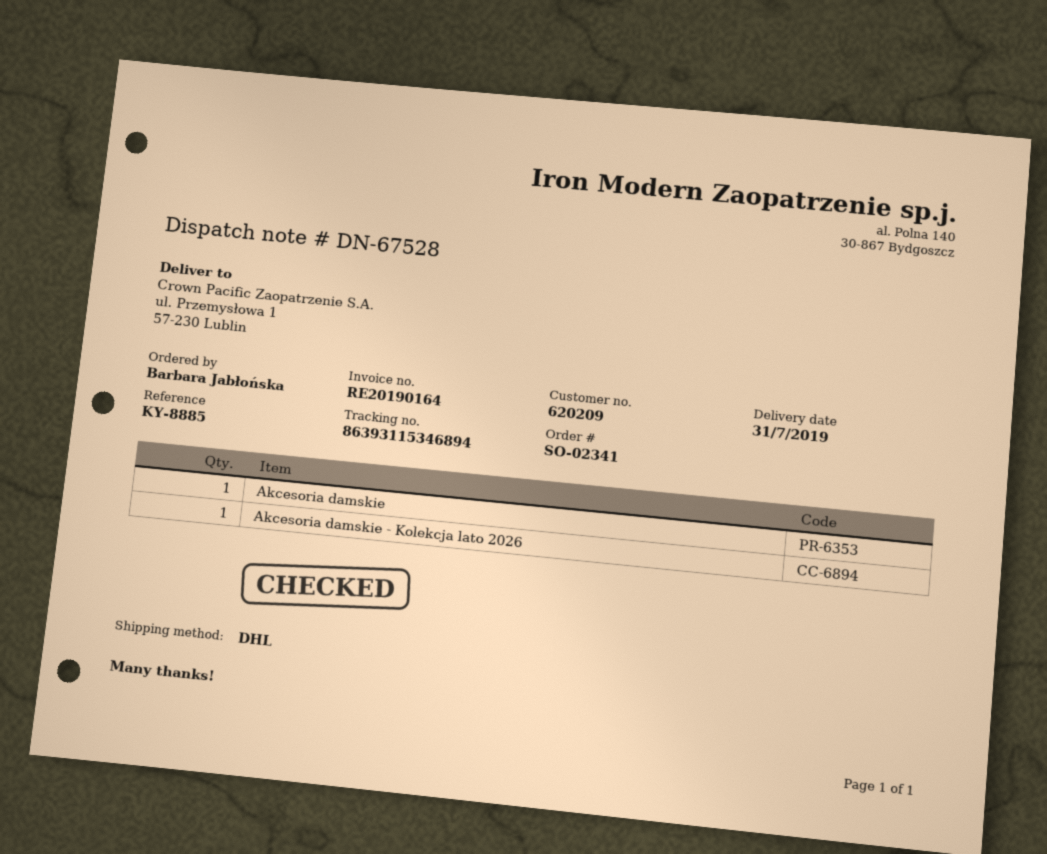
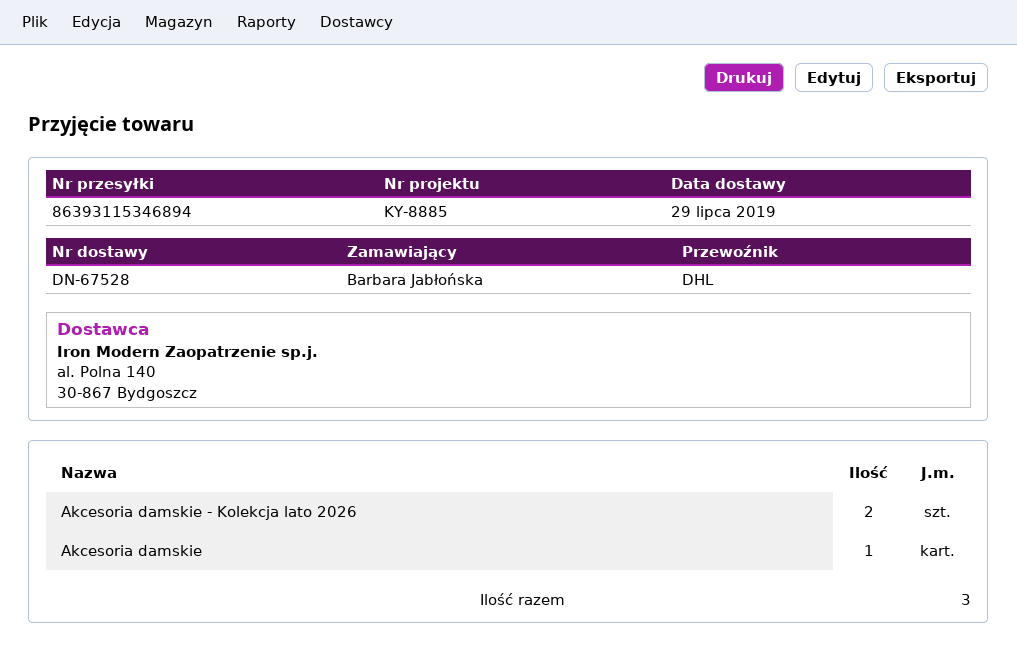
delivery date: 2019-07-31 -> 2019-07-29
Akcesoria damskie - Kolekcja lato 2026: 1 -> 2

